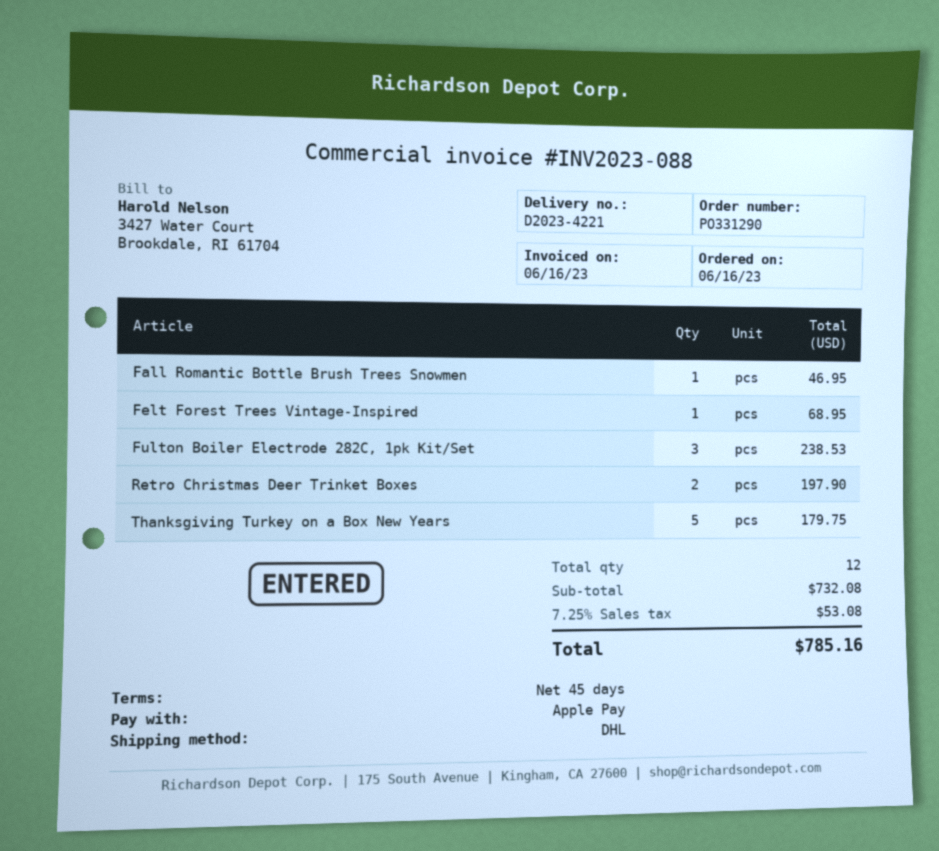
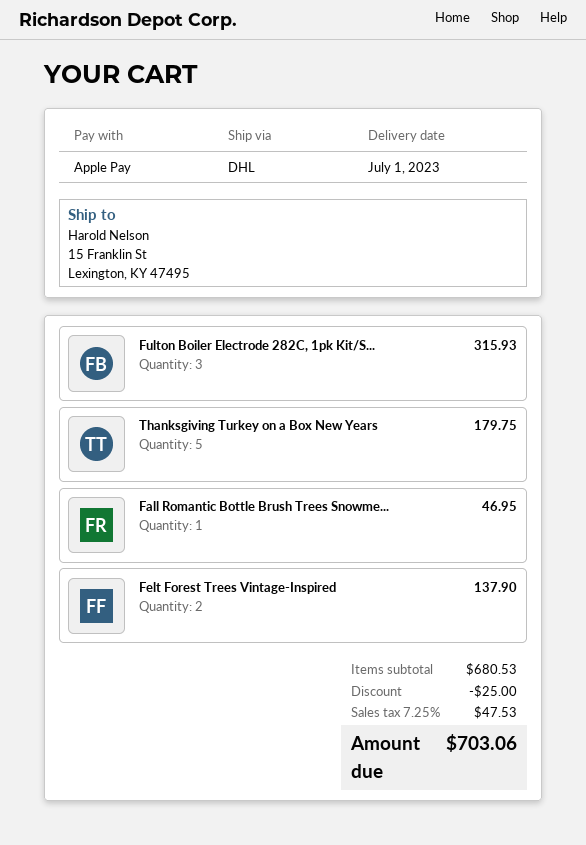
Felt Forest Trees Vintage-Inspired: 1 for 68.95 -> 2 for 137.90
Fulton Boiler Electrode 282C, 1pk Kit/Set: 3 for 238.53 -> 3 for 315.93
Retro Christmas Deer Trinket Boxes: 2 for 197.90 -> none
subtotal: 732.08 -> 680.53
discount: none -> 25.00
tax: 7.25% = 53.08 -> 7.25% = 47.53
total: 785.16 -> 703.06

